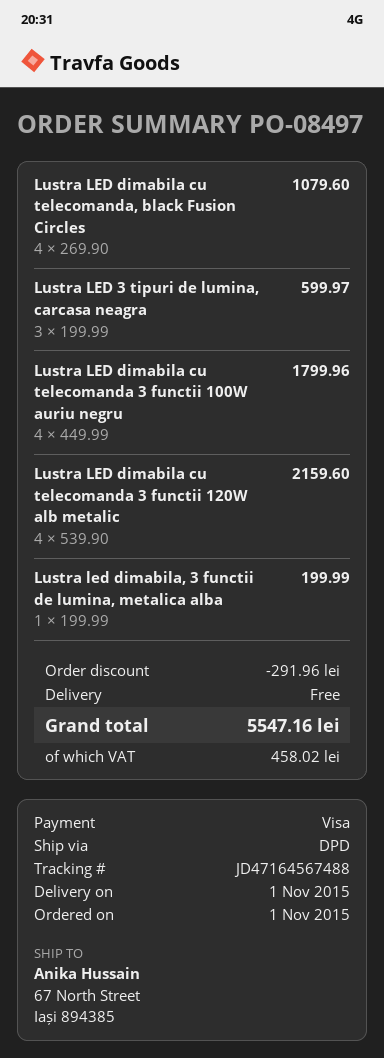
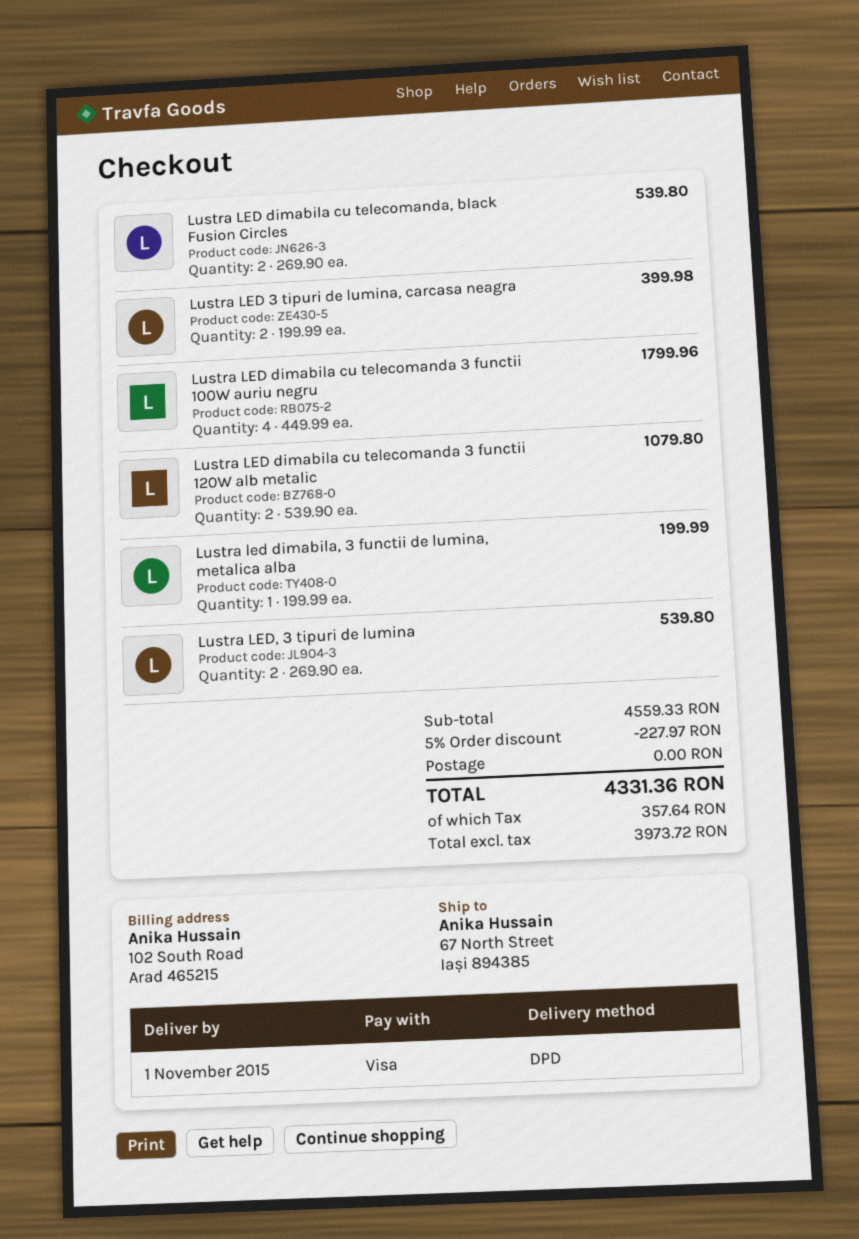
Lustra LED dimabila cu telecomanda, black Fusion Circles: 4 x 269.90 = 1079.60 -> 2 x 269.90 = 539.80
Lustra LED 3 tipuri de lumina, carcasa neagra: 3 x 199.99 = 599.97 -> 2 x 199.99 = 399.98
Lustra LED dimabila cu telecomanda 3 functii 120W alb metalic: 4 x 539.90 = 2159.60 -> 2 x 539.90 = 1079.80
Lustra LED, 3 tipuri de lumina: none -> 2 x 269.90 = 539.80
discount: 291.96 -> 227.97
tax: 458.02 -> 357.64
total: 5547.16 -> 4331.36

